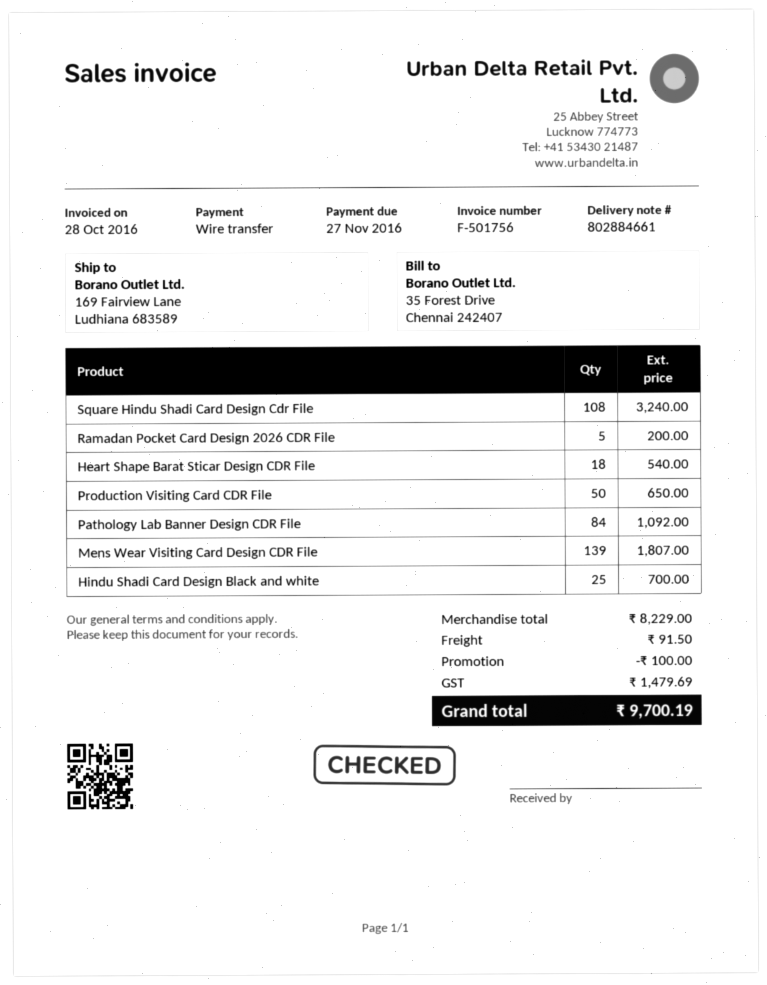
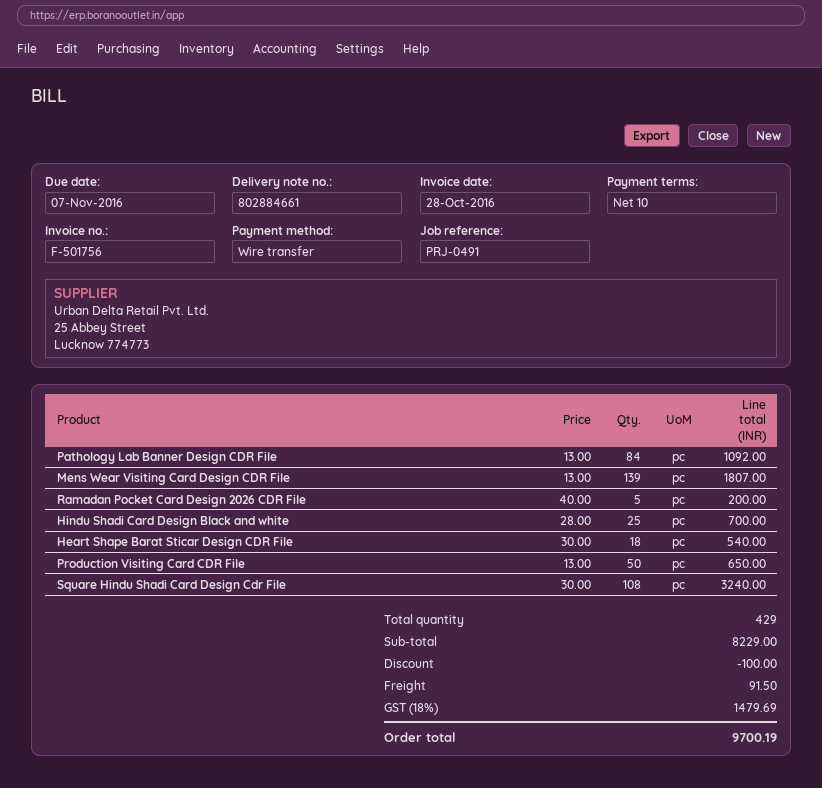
due date: 2016-11-27 -> 2016-11-07

